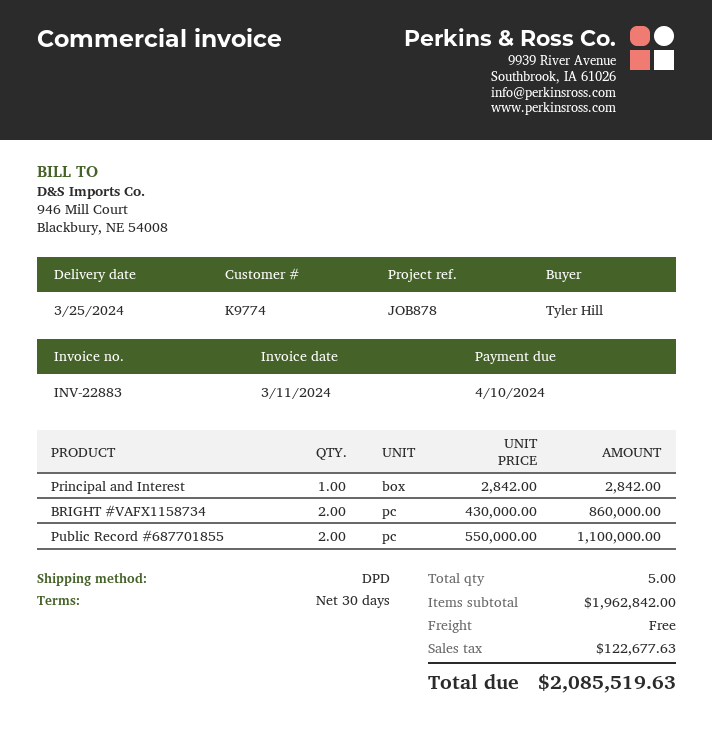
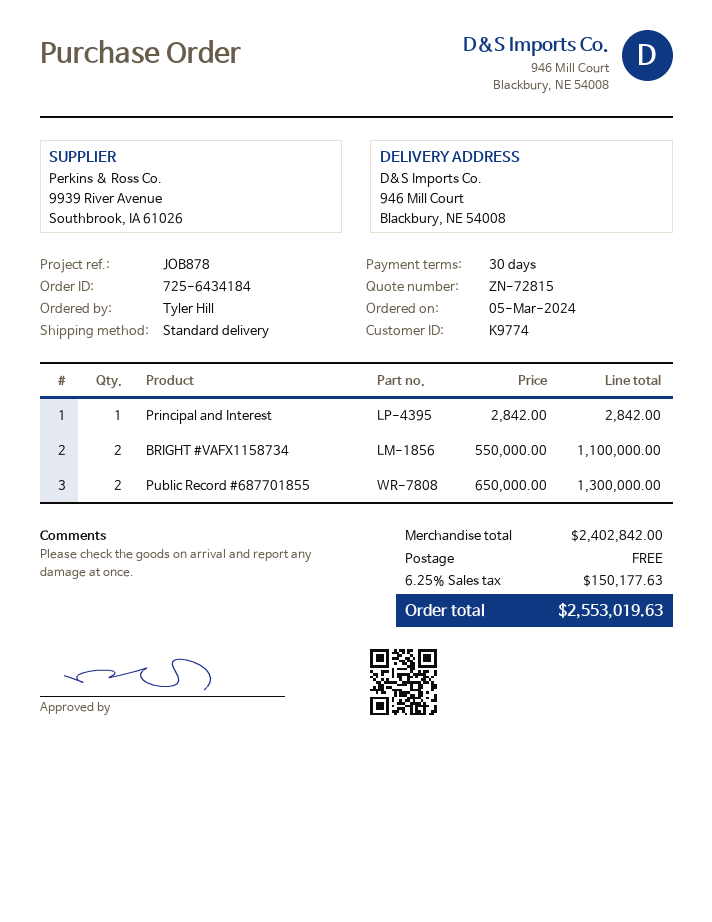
shipping method: DPD -> standard
BRIGHT #VAFX1158734: 2 x 430000.00 = 860000.00 -> 2 x 550000.00 = 1100000.00
Public Record #687701855: 2 x 550000.00 = 1100000.00 -> 2 x 650000.00 = 1300000.00
subtotal: 1962842.00 -> 2402842.00
tax: 122677.63 -> 150177.63
total: 2085519.63 -> 2553019.63

